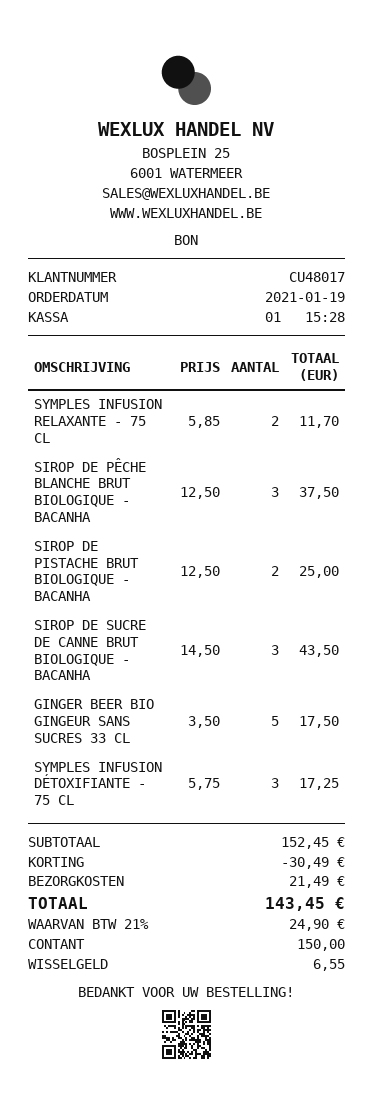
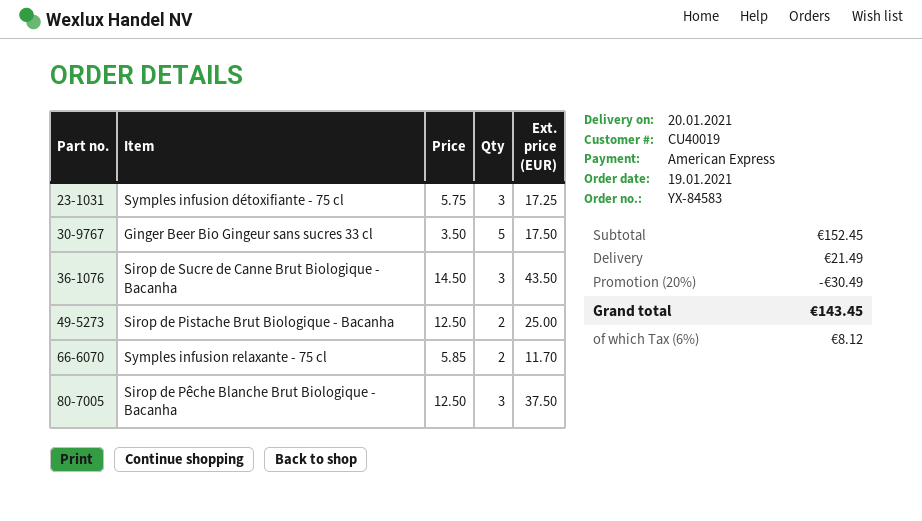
customer number: CU48017 -> CU40019
payment method: cash -> American Express
tax: 21% = 24.90 -> 6% = 8.12

